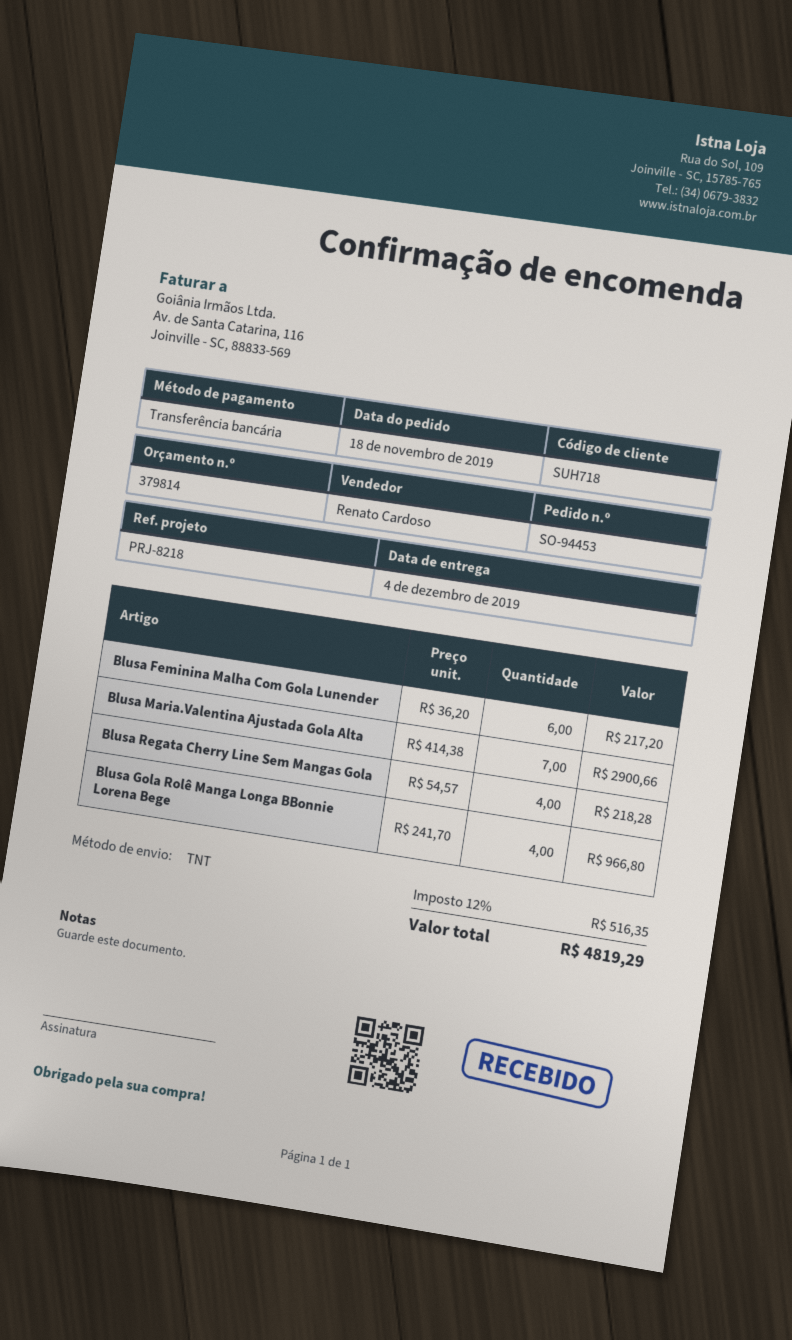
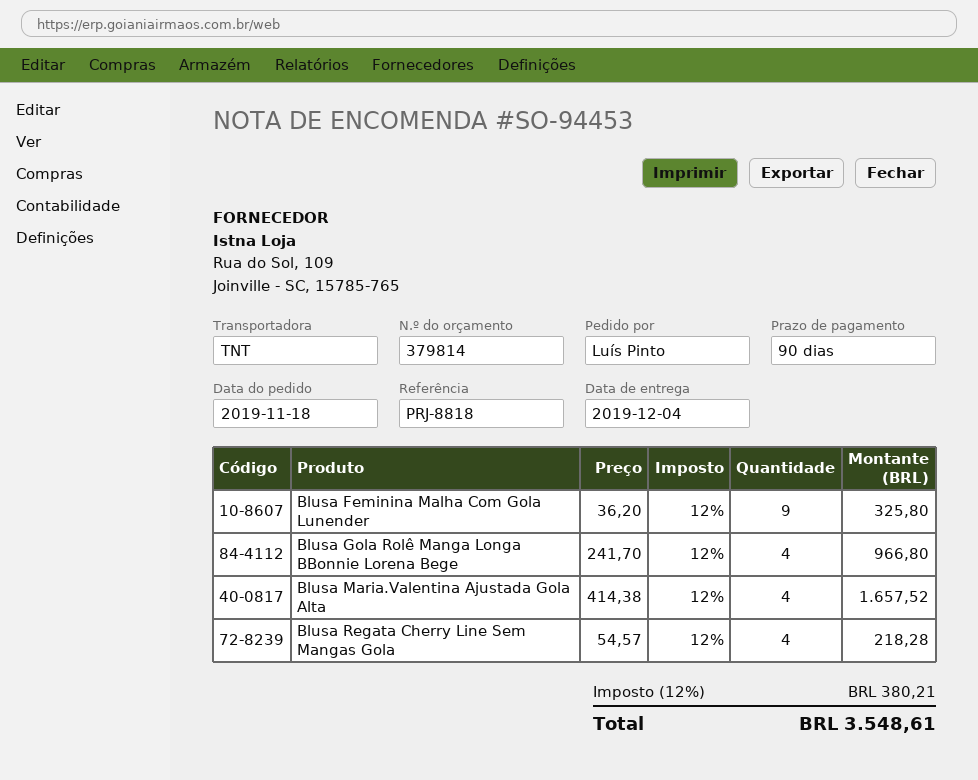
reference: PRJ-8218 -> PRJ-8818
Blusa Feminina Malha Com Gola Lunender: 6 x 36.20 = 217.20 -> 9 x 36.20 = 325.80
Blusa Maria.Valentina Ajustada Gola Alta: 7 x 414.38 = 2900.66 -> 4 x 414.38 = 1657.52
tax: 12% = 516.35 -> 12% = 380.21
total: 4819.29 -> 3548.61

